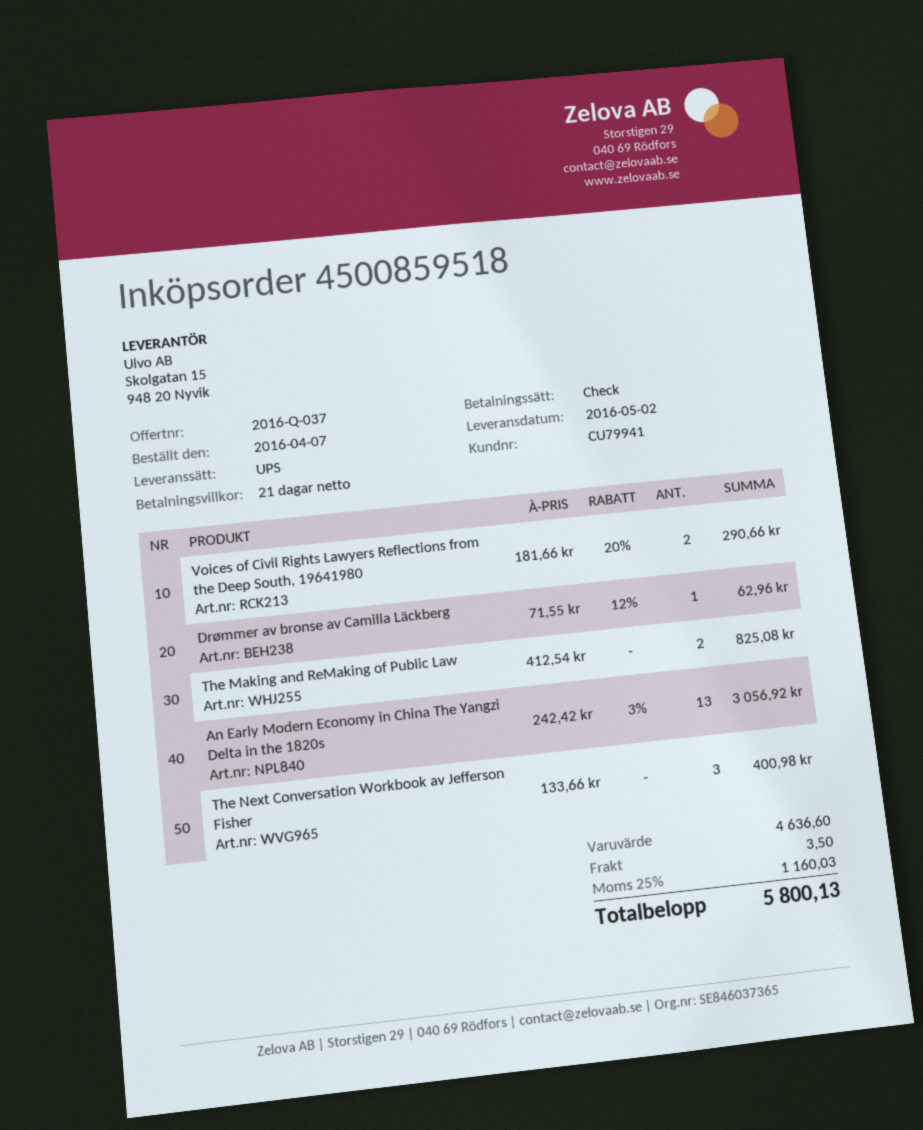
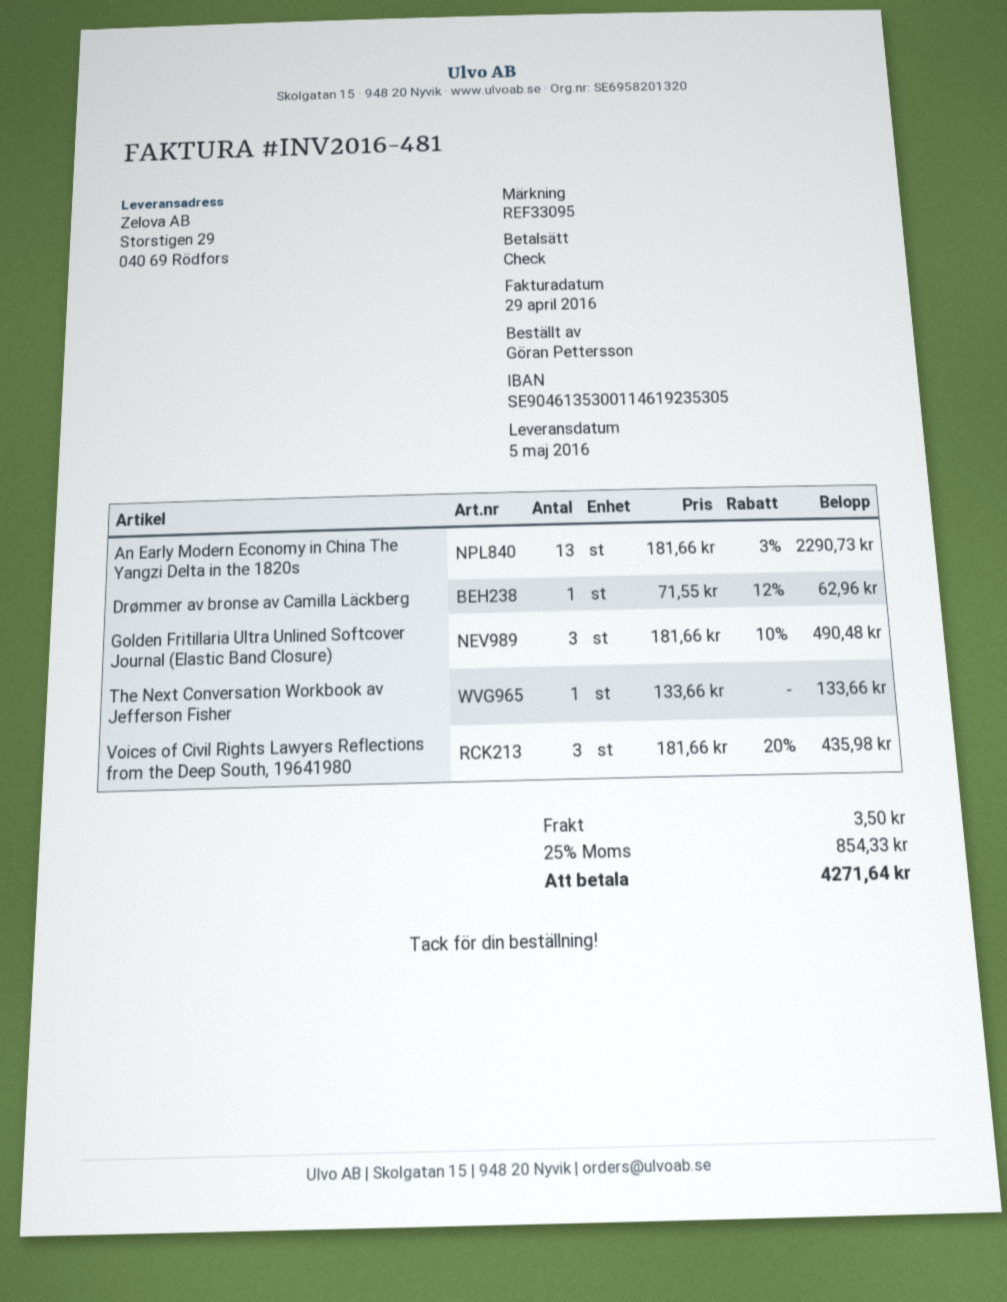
delivery date: 2016-05-02 -> 2016-05-05
Voices of Civil Rights Lawyers Reflections from the Deep South, 19641980: 2 x 181.66 - 20% = 290.66 -> 3 x 181.66 - 20% = 435.98
The Making and ReMaking of Public Law: 2 x 412.54 = 825.08 -> none
An Early Modern Economy in China The Yangzi Delta in the 1820s: 13 x 242.42 - 3% = 3056.92 -> 13 x 181.66 - 3% = 2290.73
The Next Conversation Workbook av Jefferson Fisher: 3 x 133.66 = 400.98 -> 1 x 133.66 = 133.66
Golden Fritillaria Ultra Unlined Softcover Journal (Elastic Band Closure): none -> 3 x 181.66 - 10% = 490.48
tax: 25% = 1160.03 -> 25% = 854.33
total: 5800.13 -> 4271.64

